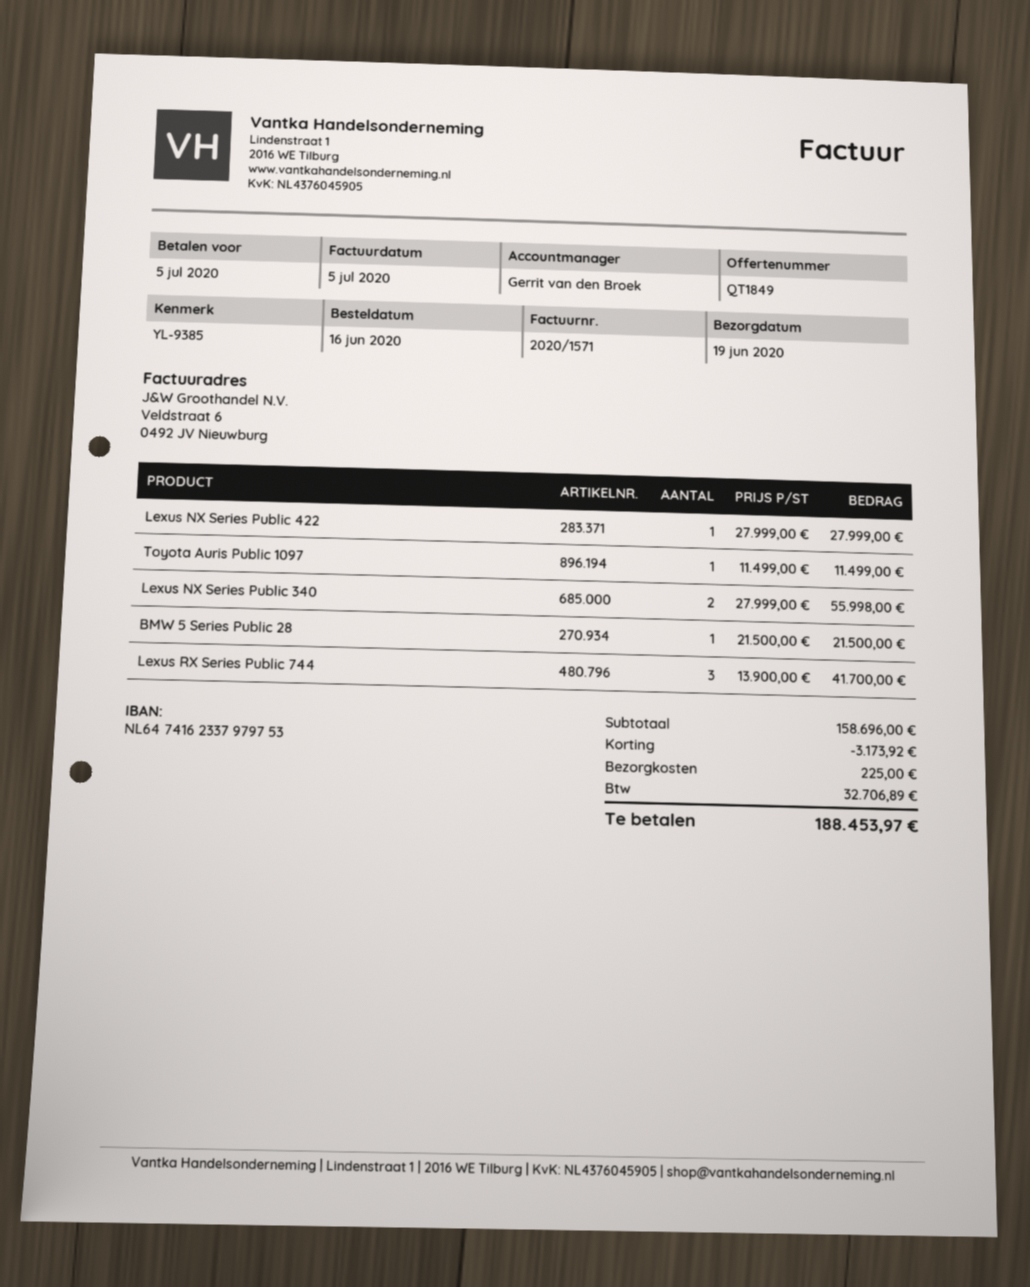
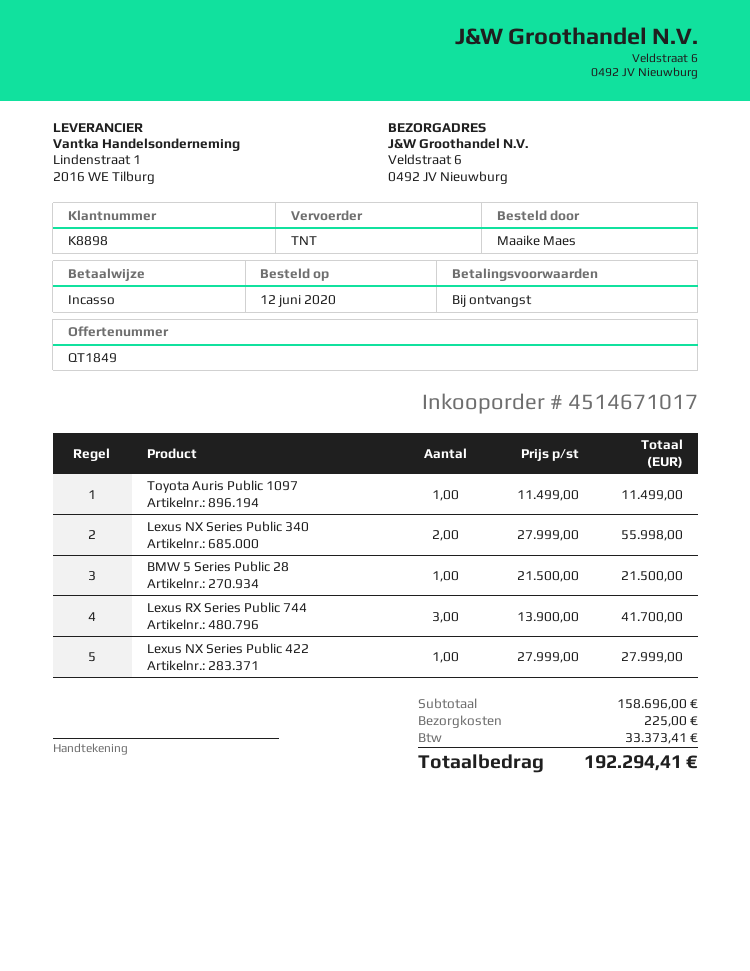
order date: 2020-06-16 -> 2020-06-12
discount: 3173.92 -> none
tax: 32706.89 -> 33373.41
total: 188453.97 -> 192294.41

